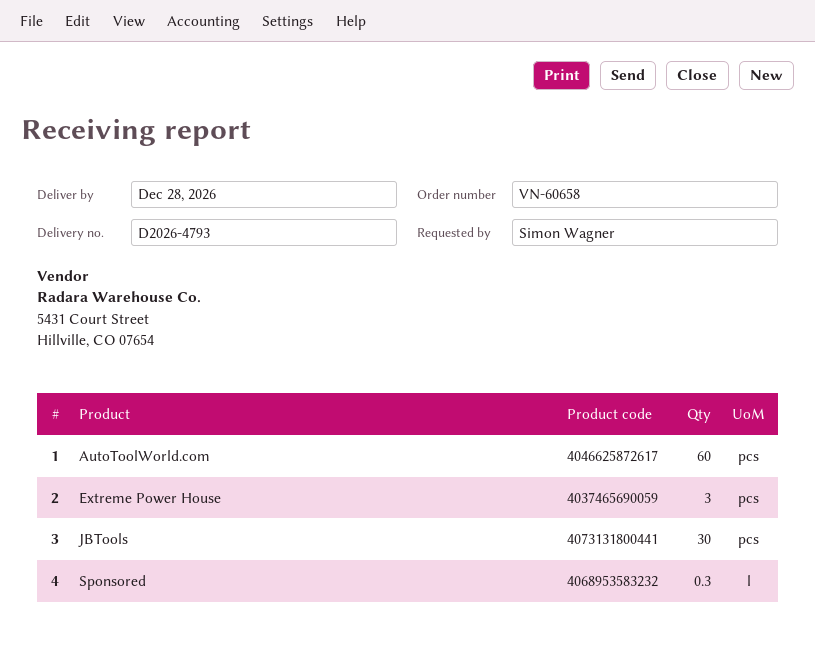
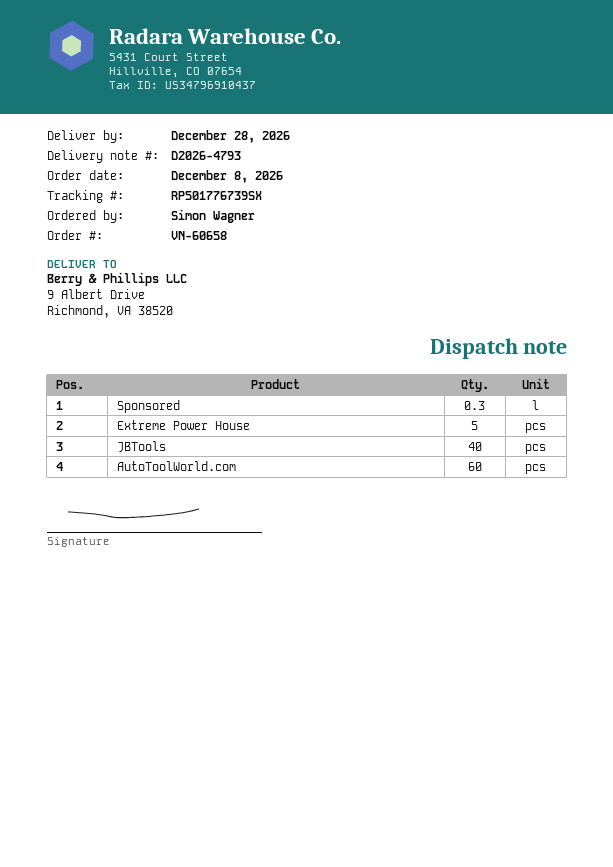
Extreme Power House: 3 -> 5
JBTools: 30 -> 40

